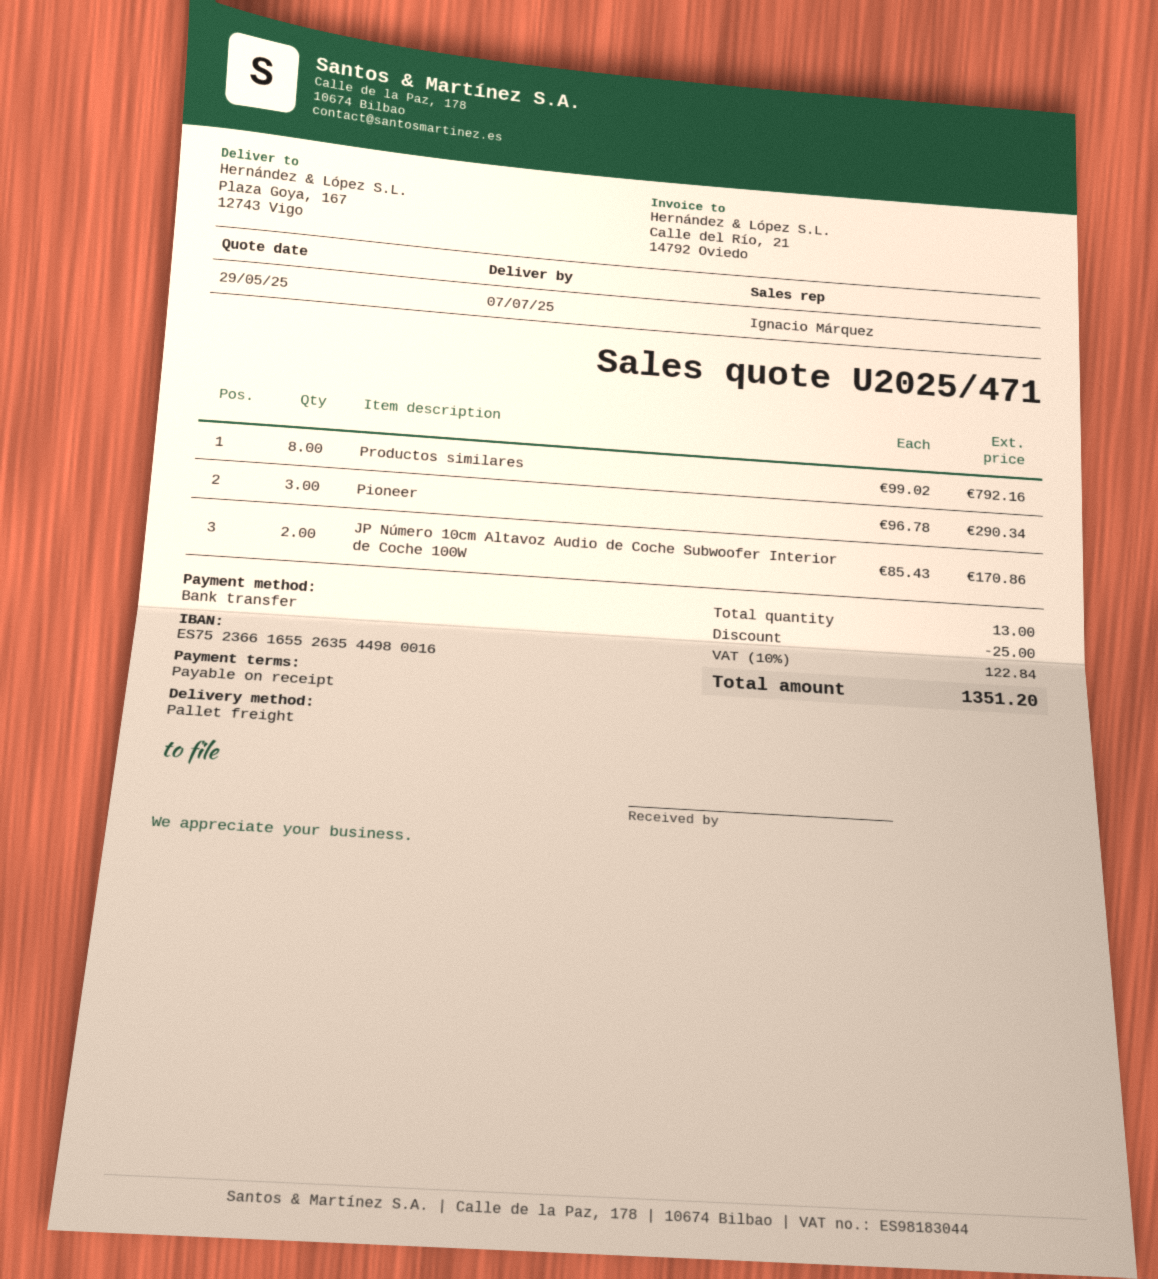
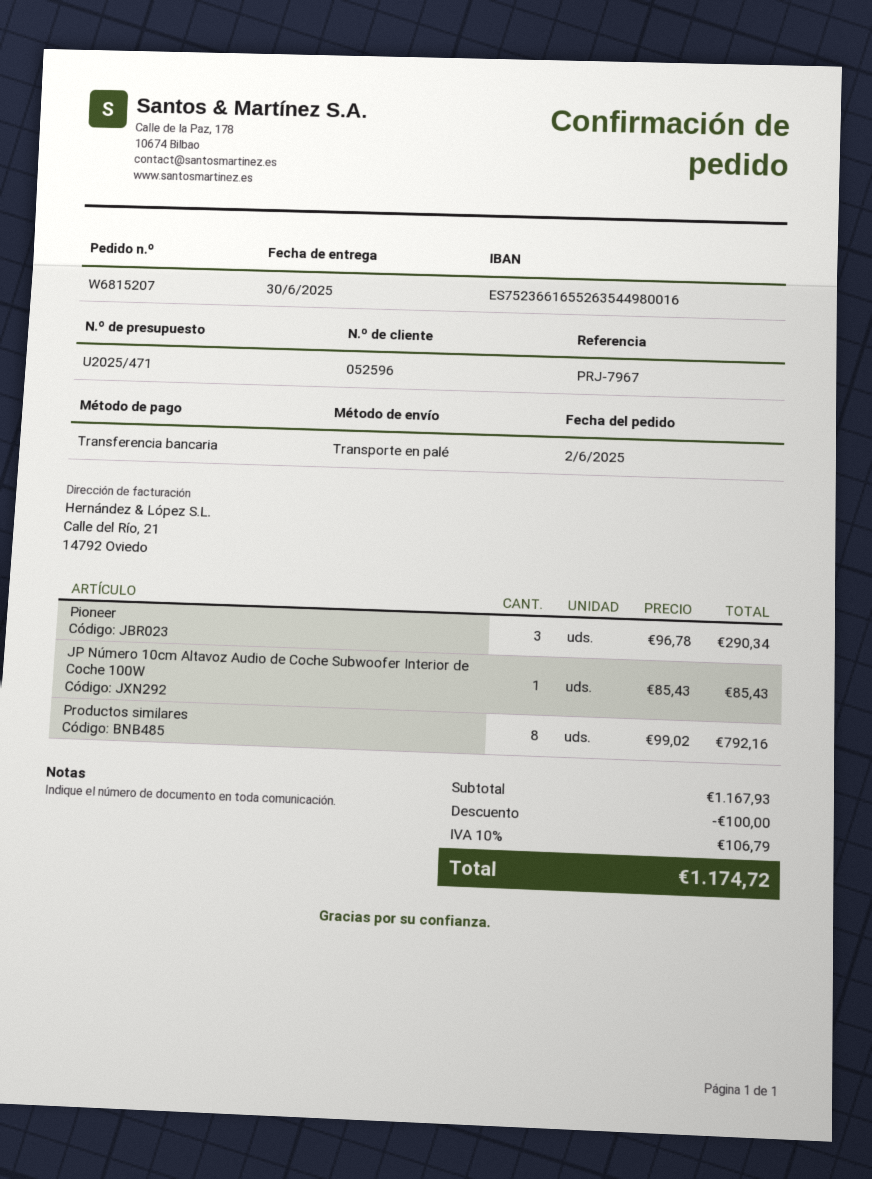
delivery date: 2025-07-07 -> 2025-06-30
JP Número 10cm Altavoz Audio de Coche Subwoofer Interior de Coche 100W: 2 x 85.43 = 170.86 -> 1 x 85.43 = 85.43
discount: 25.00 -> 100.00
tax: 10% = 122.84 -> 10% = 106.79
total: 1351.20 -> 1174.72

